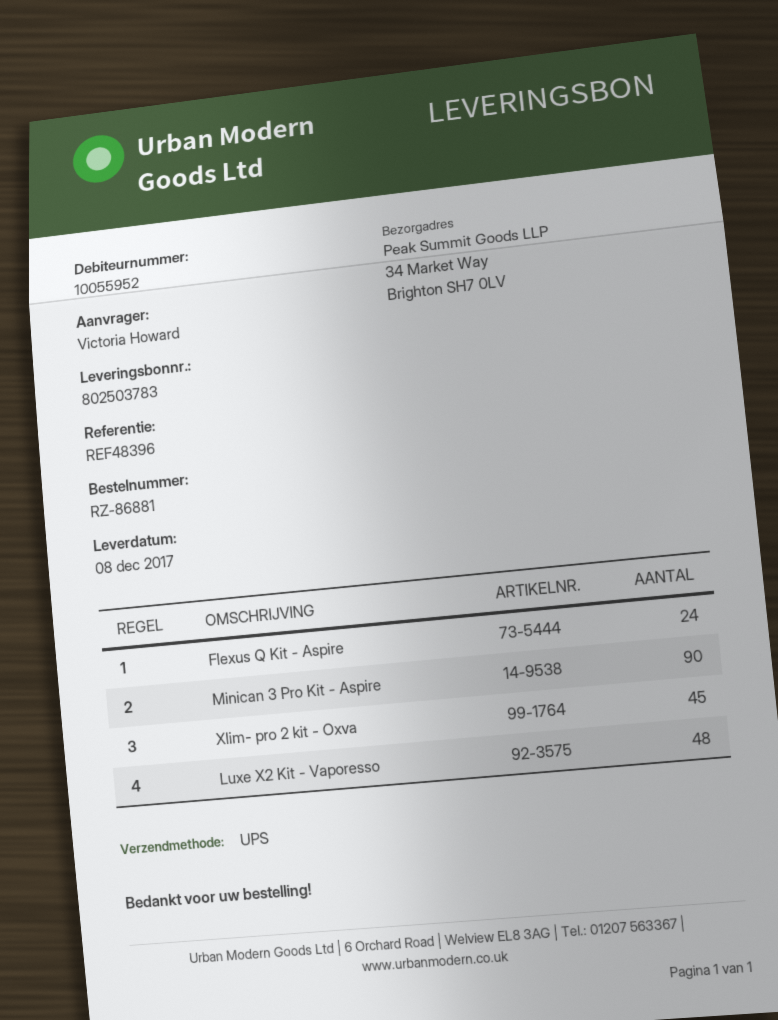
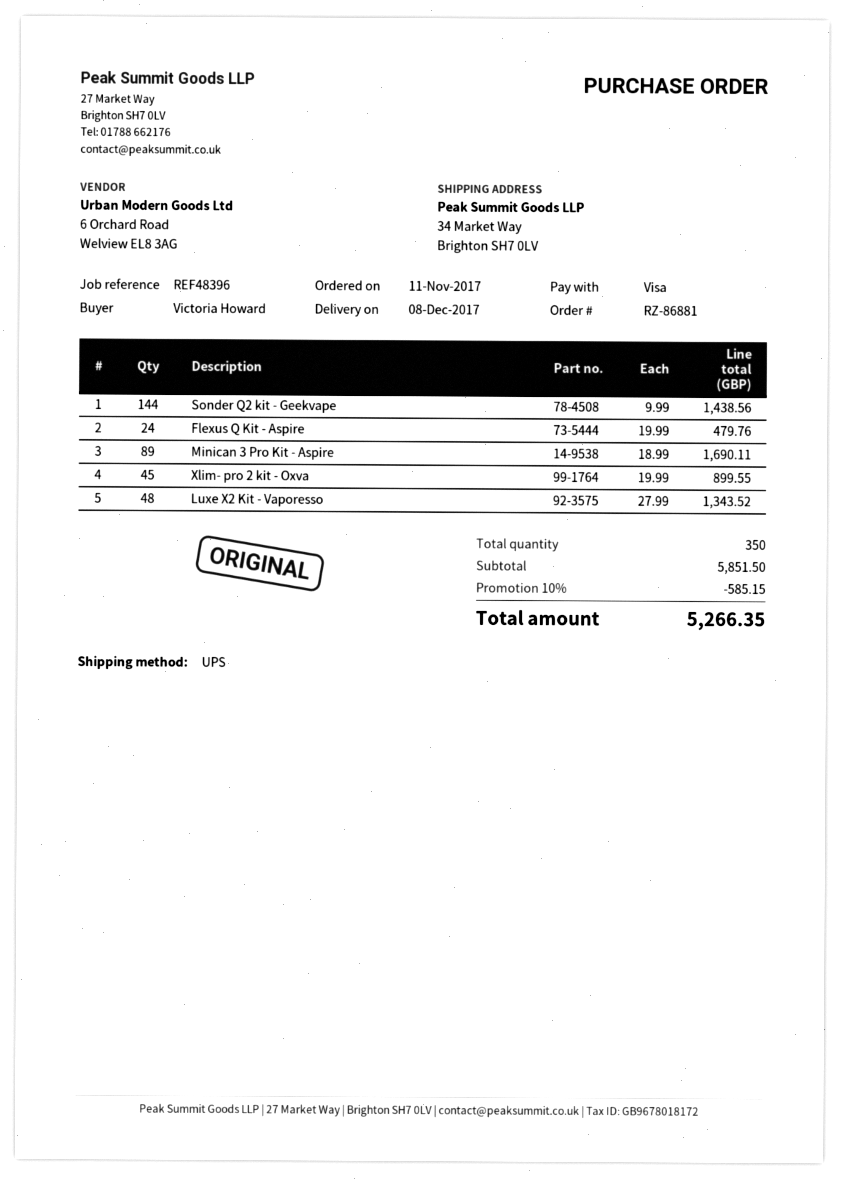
Minican 3 Pro Kit - Aspire: 90 -> 89
Sonder Q2 kit - Geekvape: none -> 144

